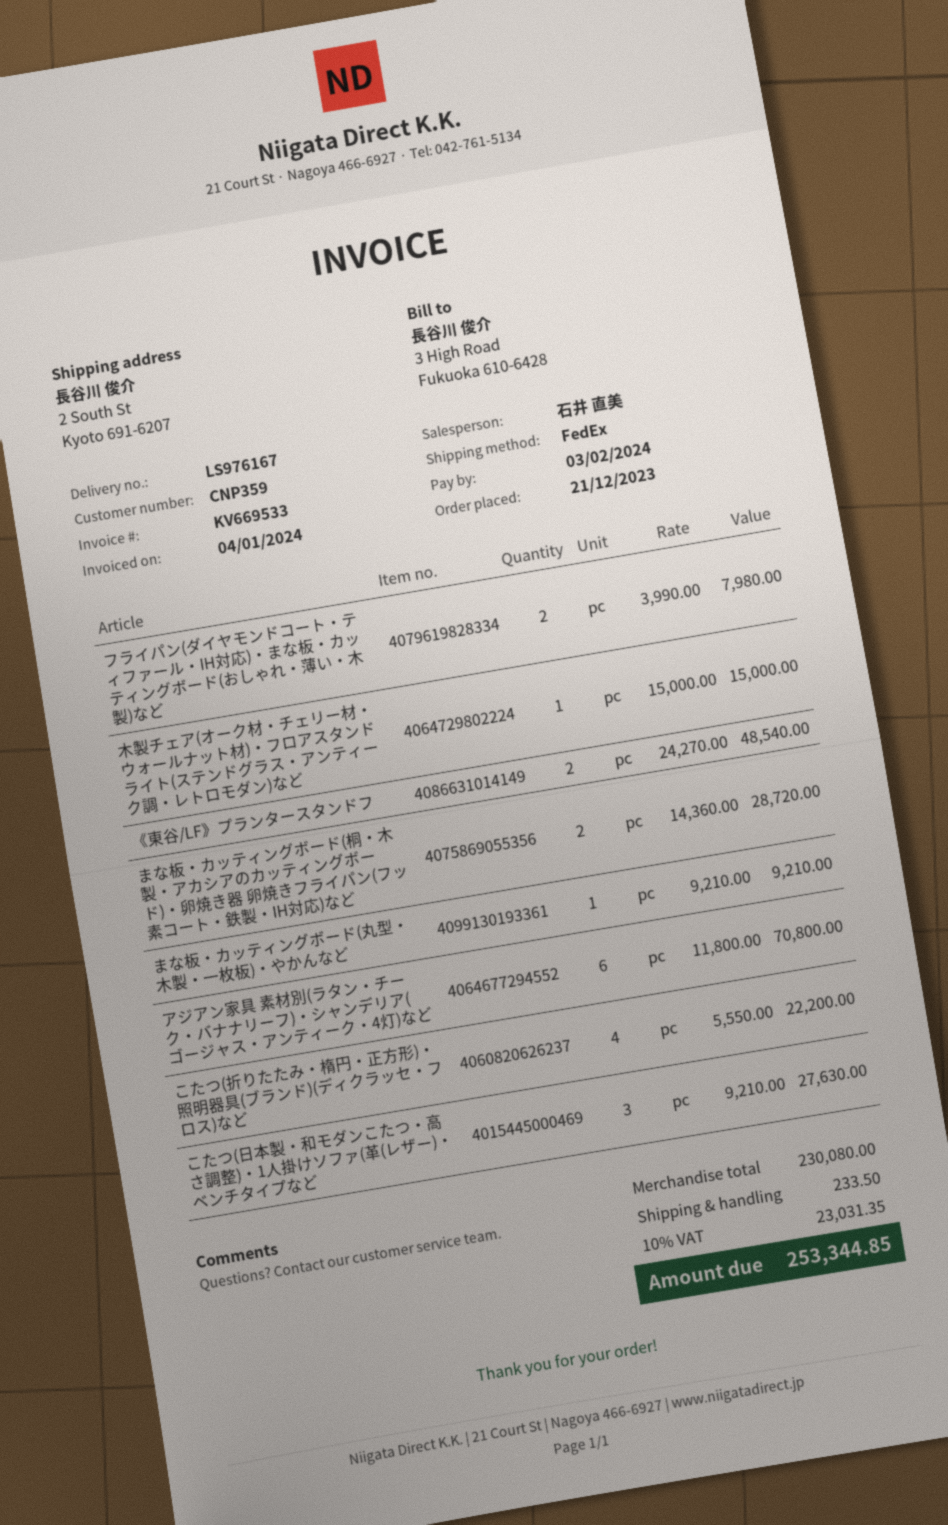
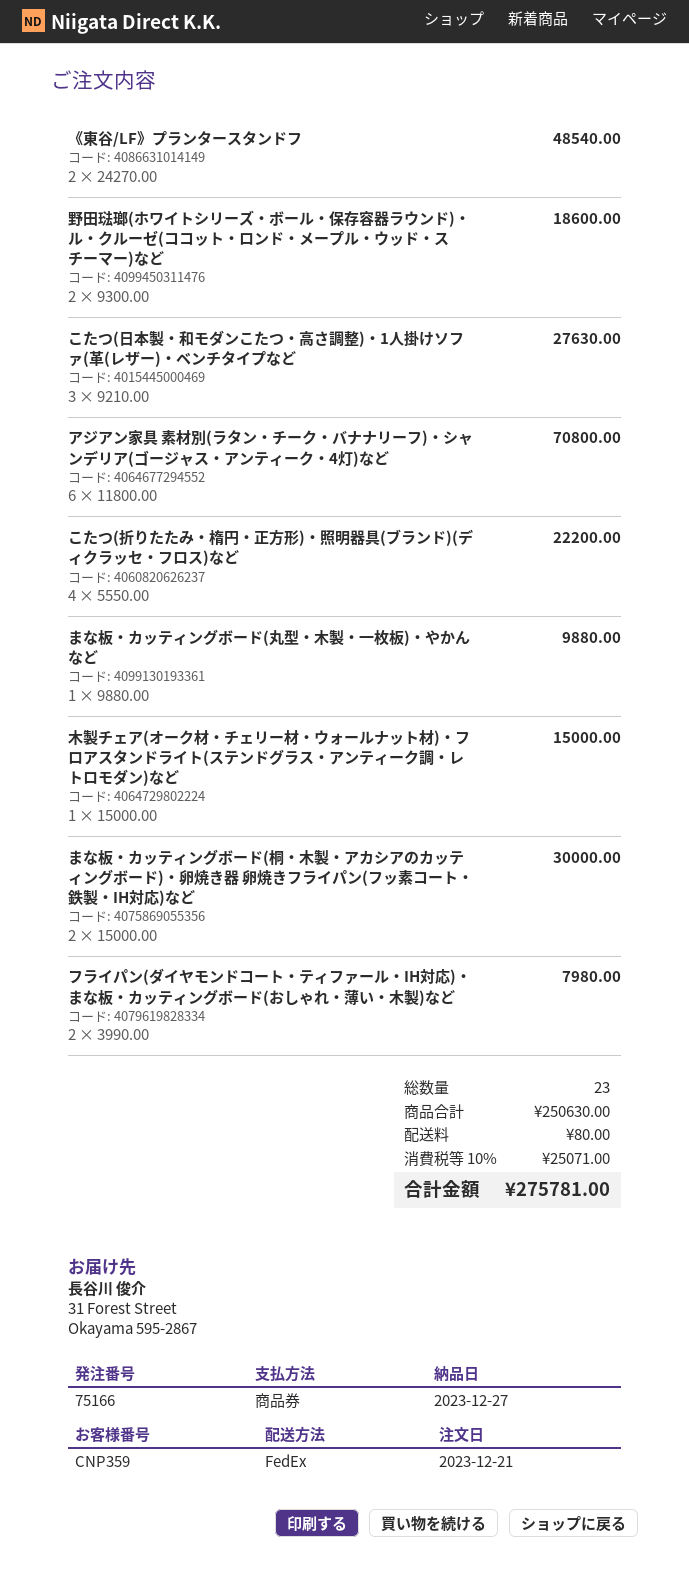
ship to: 2 South St, Kyoto 691-6207 -> 31 Forest Street, Okayama 595-2867
まな板・カッティングボード(桐・木製・アカシアのカッティングボード)・卵焼き器 卵焼きフライパン(フッ素コート・鉄製・IH対応)など: 2 x 14360.00 = 28720.00 -> 2 x 15000.00 = 30000.00
まな板・カッティングボード(丸型・木製・一枚板)・やかんなど: 1 x 9210.00 = 9210.00 -> 1 x 9880.00 = 9880.00
野田琺瑯(ホワイトシリーズ・ボール・保存容器ラウンド)・ル・クルーゼ(ココット・ロンド・メープル・ウッド・スチーマー)など: none -> 2 x 9300.00 = 18600.00
subtotal: 230080.00 -> 250630.00
shipping: 233.50 -> 80.00
tax: 10% = 23031.35 -> 10% = 25071.00
total: 253344.85 -> 275781.00

